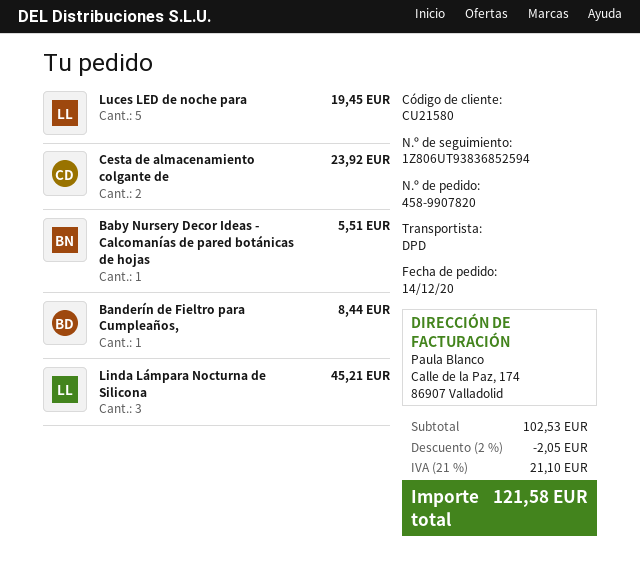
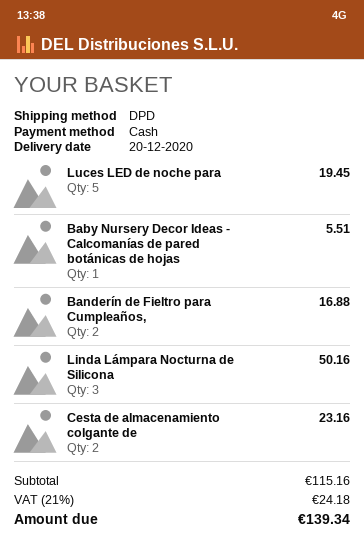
Cesta de almacenamiento colgante de: 2 for 23.92 -> 2 for 23.16
Banderín de Fieltro para Cumpleaños,: 1 for 8.44 -> 2 for 16.88
Linda Lámpara Nocturna de Silicona: 3 for 45.21 -> 3 for 50.16
subtotal: 102.53 -> 115.16
discount: 2% = 2.05 -> none
tax: 21% = 21.10 -> 21% = 24.18
total: 121.58 -> 139.34

